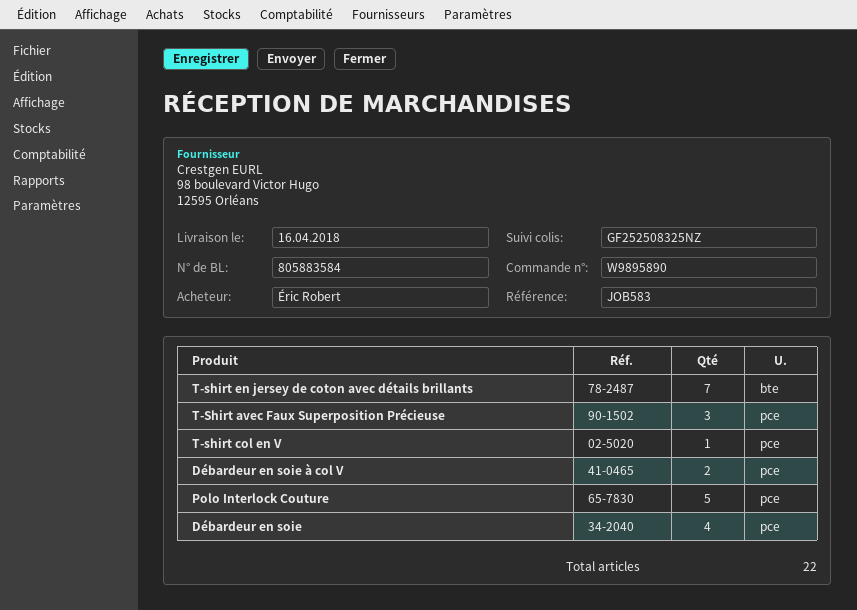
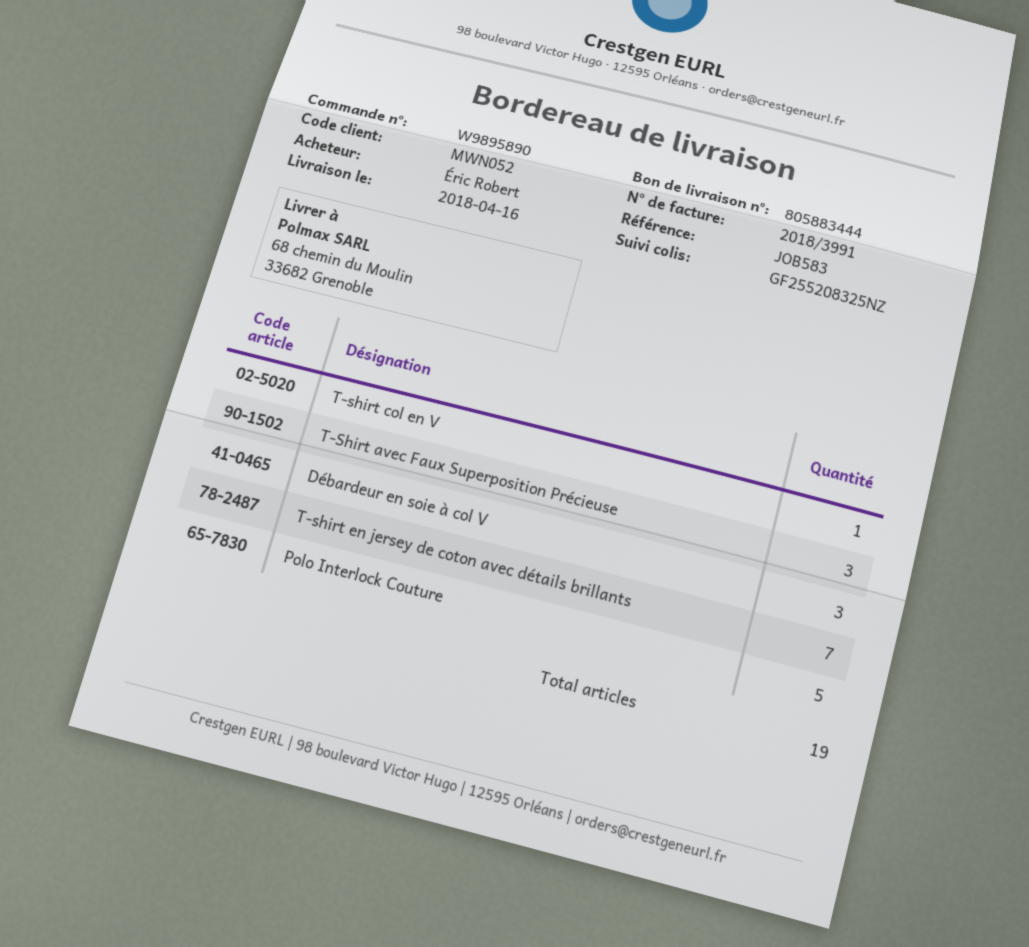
delivery note number: 805883584 -> 805883444
tracking number: GF252508325NZ -> GF255208325NZ
Débardeur en soie à col V: 2 -> 3
Débardeur en soie: 4 -> none
total quantity: 22 -> 19

